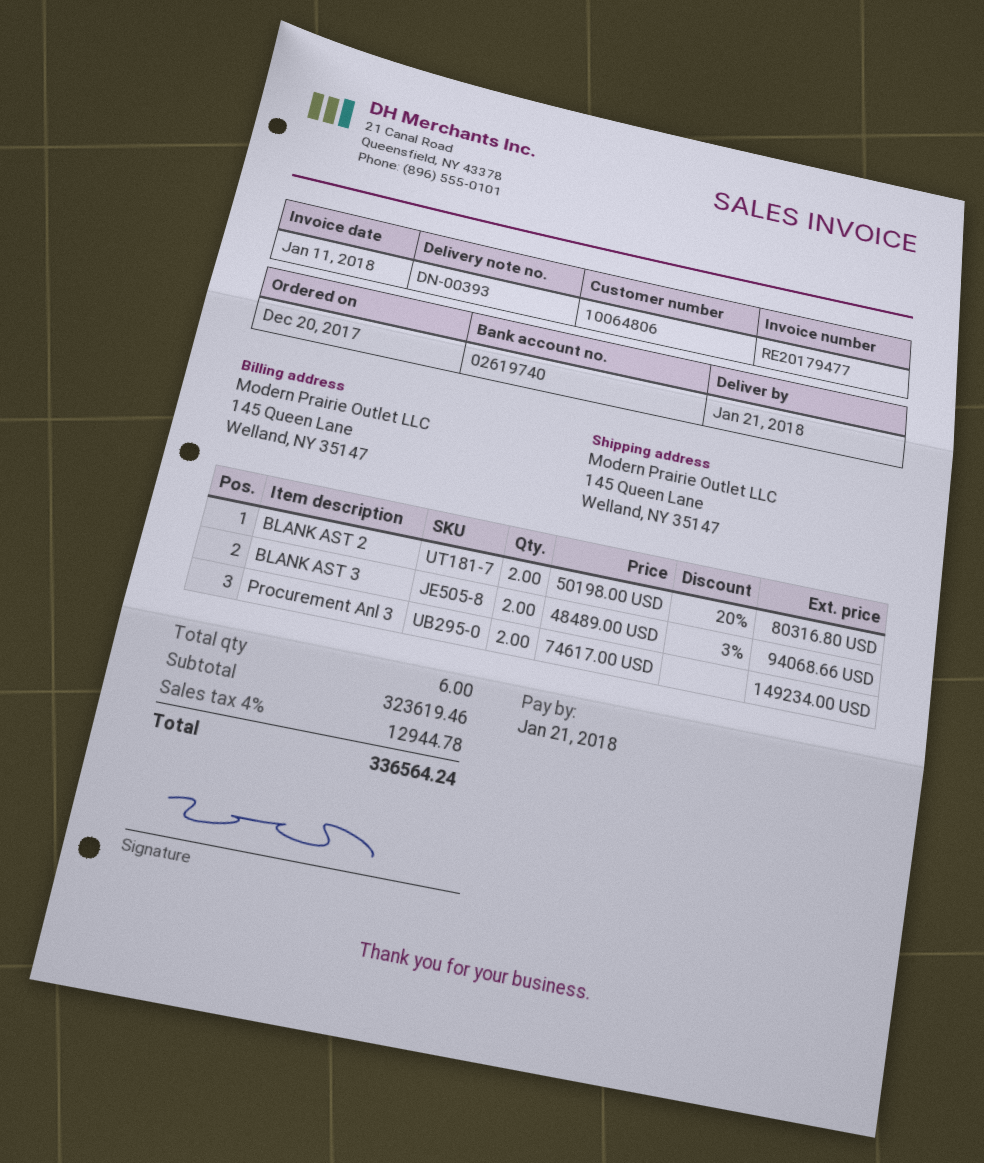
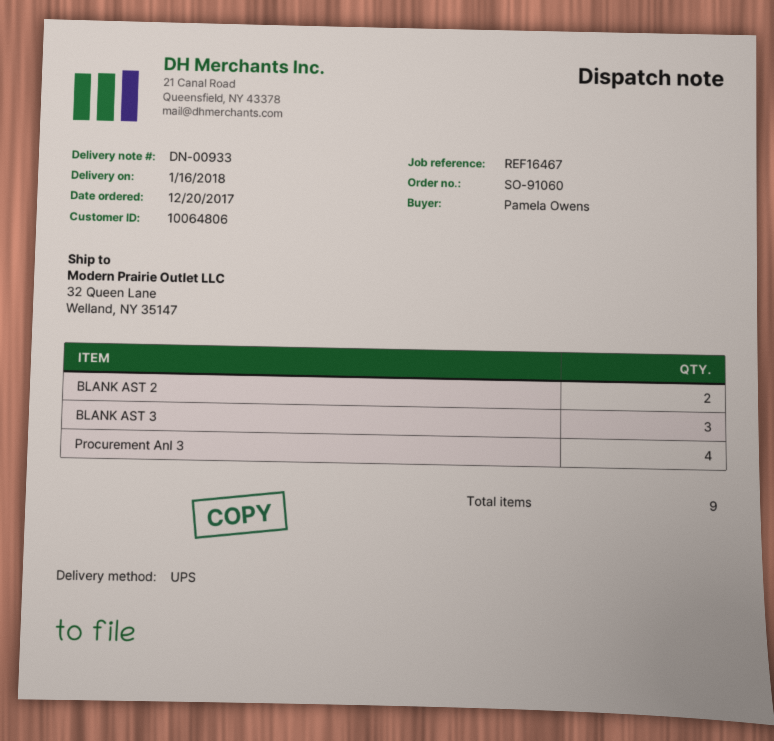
delivery note number: DN-00393 -> DN-00933
delivery date: 2018-01-21 -> 2018-01-16
ship to: 145 Queen Lane, Welland, NY 35147 -> 32 Queen Lane, Welland, NY 35147
BLANK AST 3: 2 -> 3
Procurement Anl 3: 2 -> 4
total quantity: 6 -> 9

